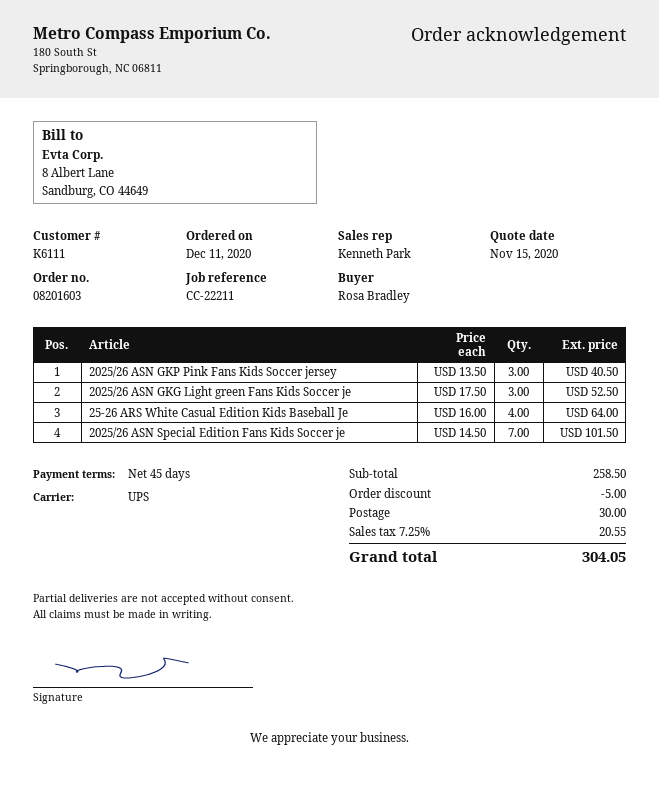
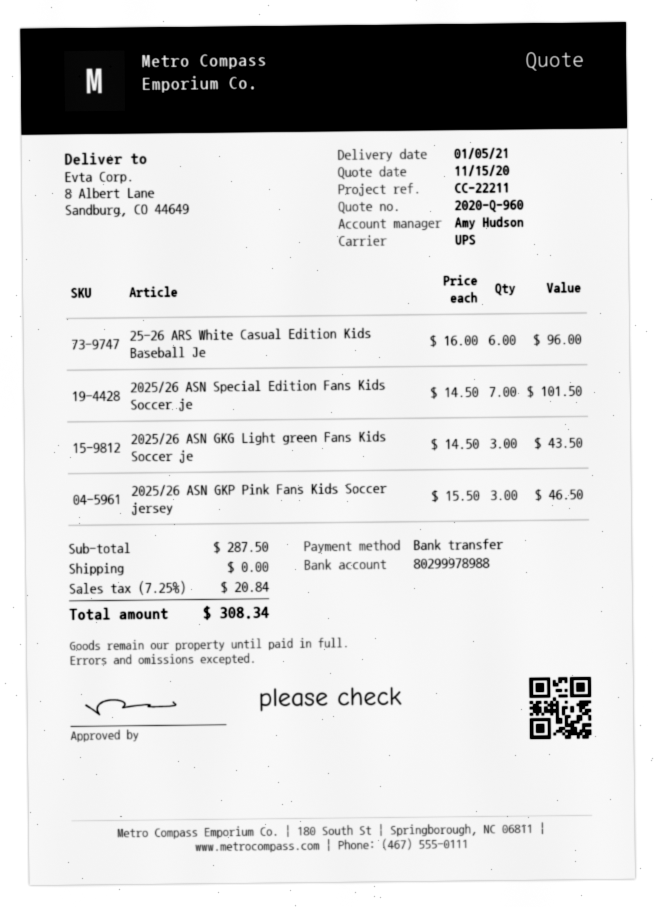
sales rep: Kenneth Park -> Amy Hudson
2025/26 ASN GKP Pink Fans Kids Soccer jersey: 3 x 13.50 = 40.50 -> 3 x 15.50 = 46.50
2025/26 ASN GKG Light green Fans Kids Soccer je: 3 x 17.50 = 52.50 -> 3 x 14.50 = 43.50
25-26 ARS White Casual Edition Kids Baseball Je: 4 x 16.00 = 64.00 -> 6 x 16.00 = 96.00
subtotal: 258.50 -> 287.50
discount: 5.00 -> none
shipping: 30.00 -> 0.00
tax: 7.25% = 20.55 -> 7.25% = 20.84
total: 304.05 -> 308.34

